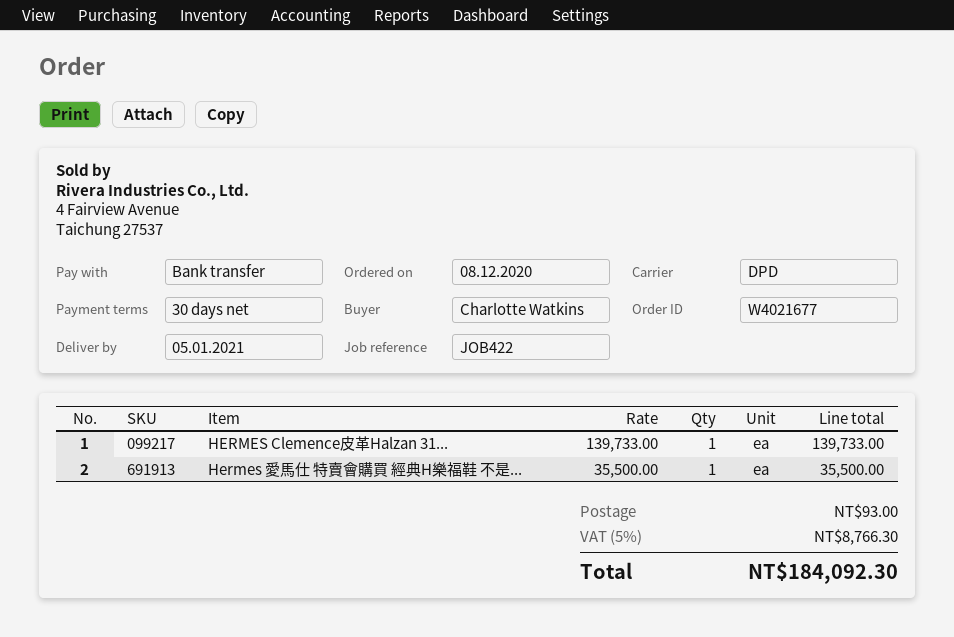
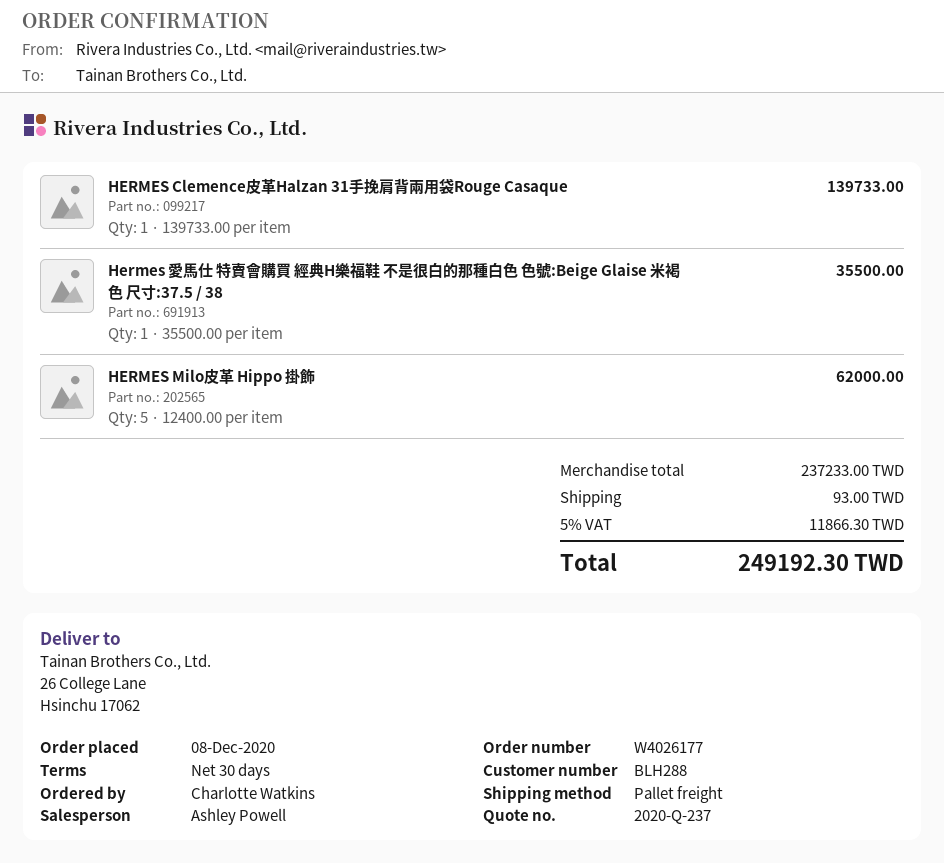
order number: W4021677 -> W4026177
shipping method: DPD -> pallet freight
HERMES Milo皮革 Hippo 掛飾: none -> 5 x 12400.00 = 62000.00
tax: 5% = 8766.30 -> 5% = 11866.30
total: 184092.30 -> 249192.30

